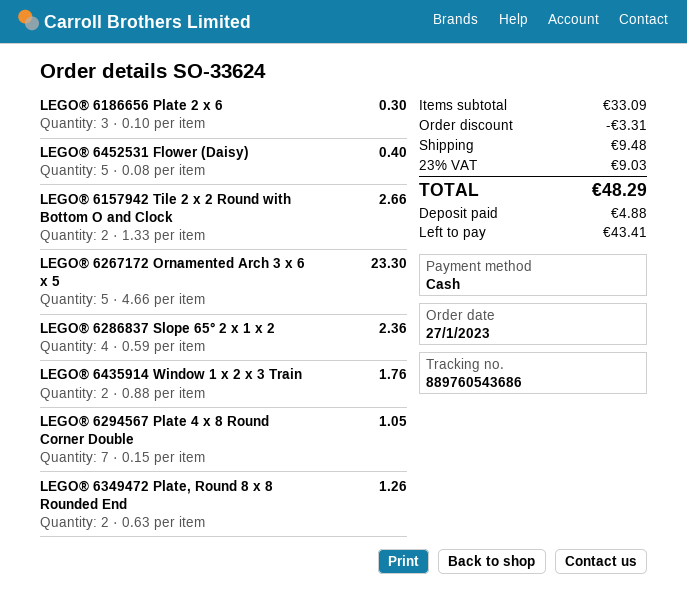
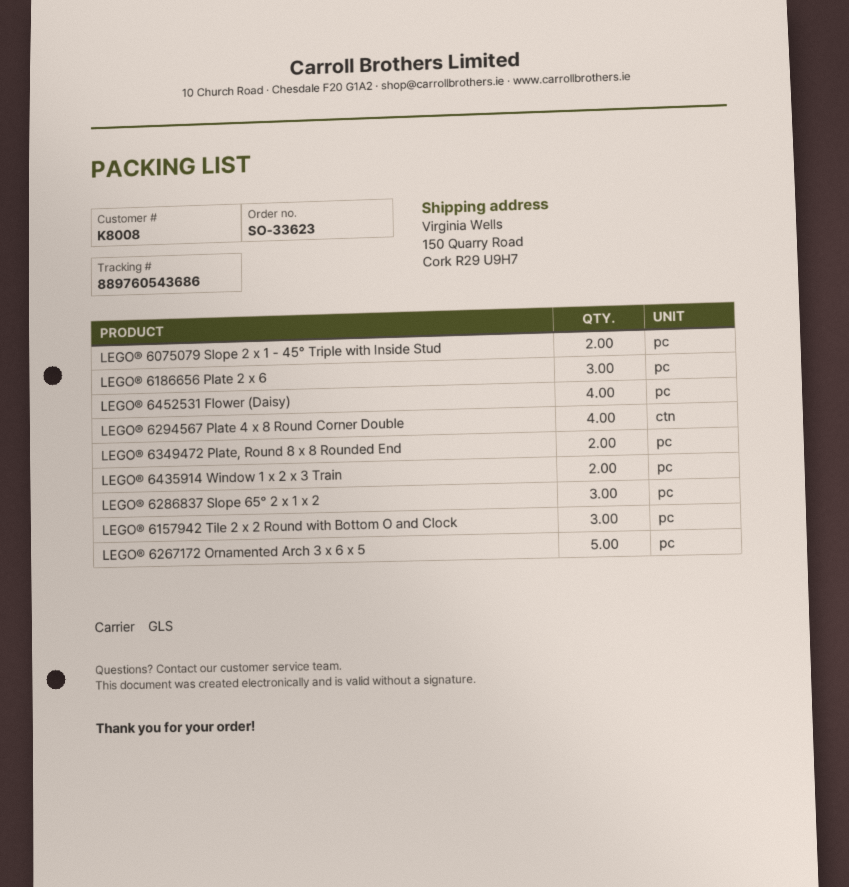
order number: SO-33624 -> SO-33623
LEGO® 6452531 Flower (Daisy): 5 -> 4
LEGO® 6157942 Tile 2 x 2 Round with Bottom O and Clock: 2 -> 3
LEGO® 6286837 Slope 65° 2 x 1 x 2: 4 -> 3
LEGO® 6294567 Plate 4 x 8 Round Corner Double: 7 -> 4
LEGO® 6075079 Slope 2 x 1 - 45° Triple with Inside Stud: none -> 2

